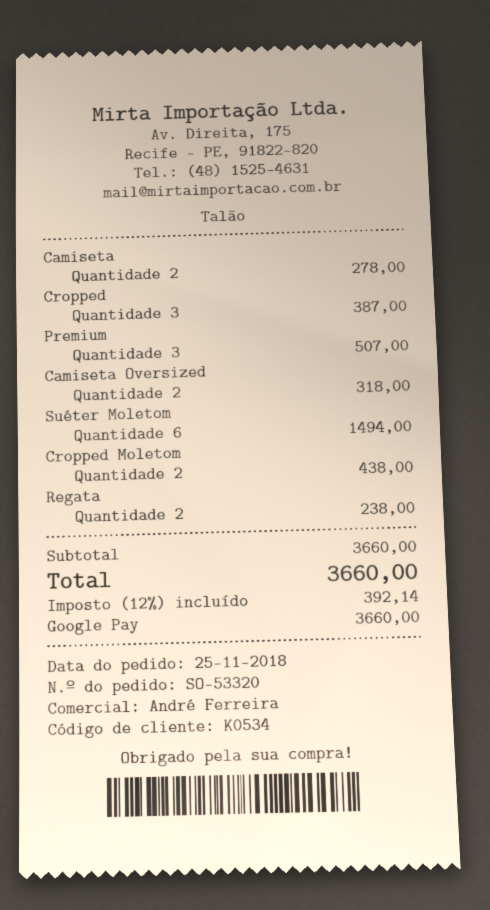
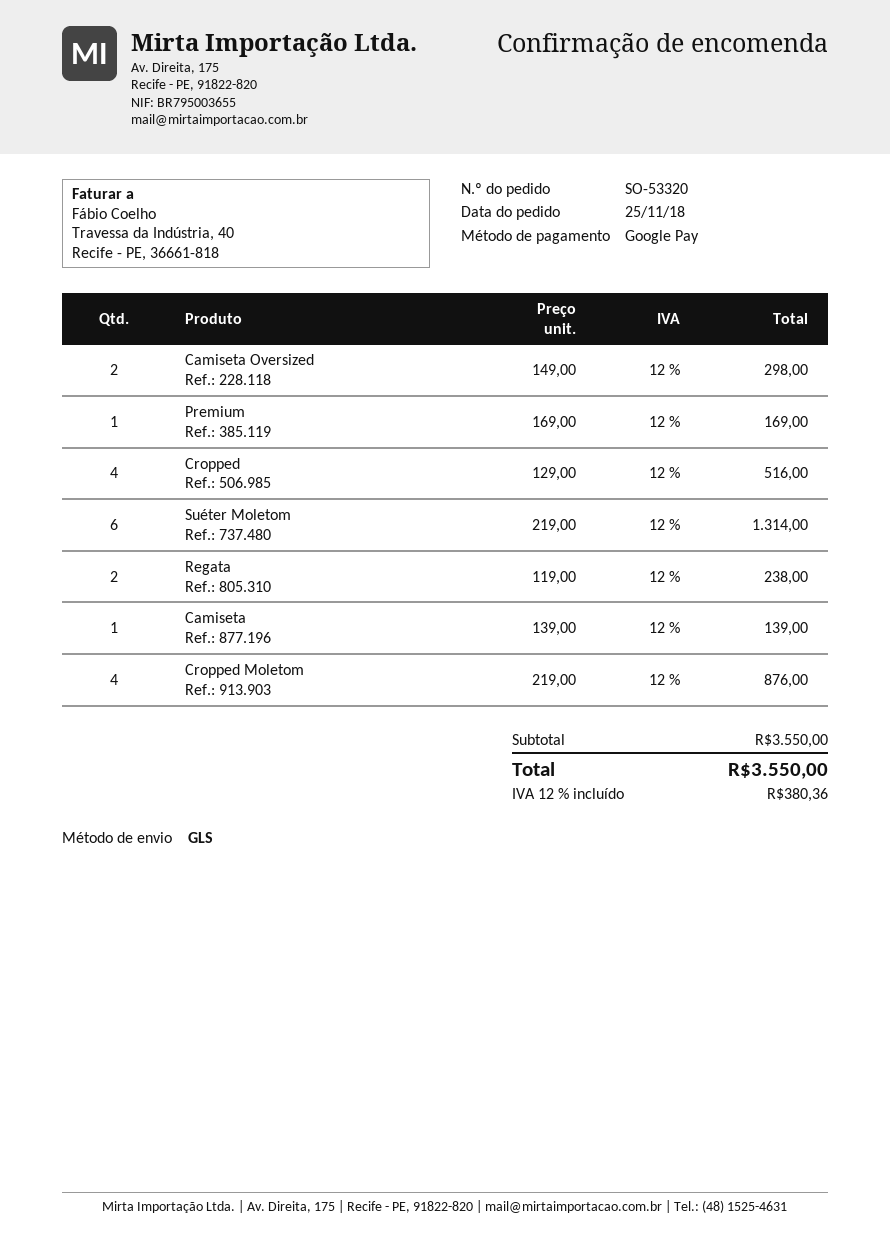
Camiseta: 2 for 278.00 -> 1 for 139.00
Cropped: 3 for 387.00 -> 4 for 516.00
Premium: 3 for 507.00 -> 1 for 169.00
Camiseta Oversized: 2 for 318.00 -> 2 for 298.00
Suéter Moletom: 6 for 1494.00 -> 6 for 1314.00
Cropped Moletom: 2 for 438.00 -> 4 for 876.00
subtotal: 3660.00 -> 3550.00
tax: 12% = 392.14 -> 12% = 380.36
total: 3660.00 -> 3550.00

